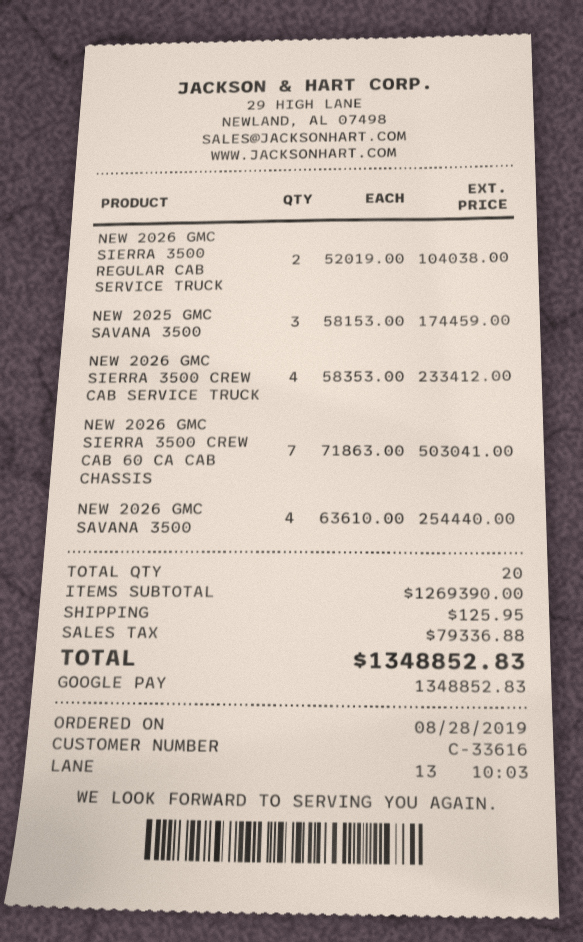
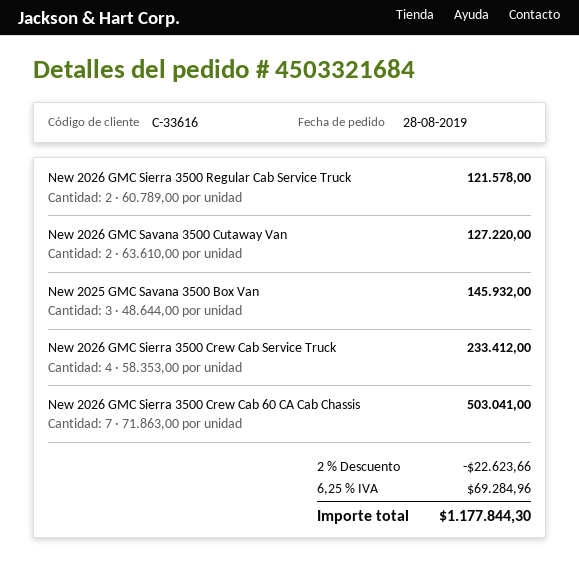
NEW 2026 GMC SIERRA 3500 REGULAR CAB SERVICE TRUCK: 2 x 52019.00 = 104038.00 -> 2 x 60789.00 = 121578.00
NEW 2025 GMC SAVANA 3500: 3 x 58153.00 = 174459.00 -> 3 x 48644.00 = 145932.00
NEW 2026 GMC SAVANA 3500: 4 x 63610.00 = 254440.00 -> 2 x 63610.00 = 127220.00
discount: none -> 2% = 22623.66
shipping: 125.95 -> none
tax: 79336.88 -> 69284.96
total: 1348852.83 -> 1177844.30

